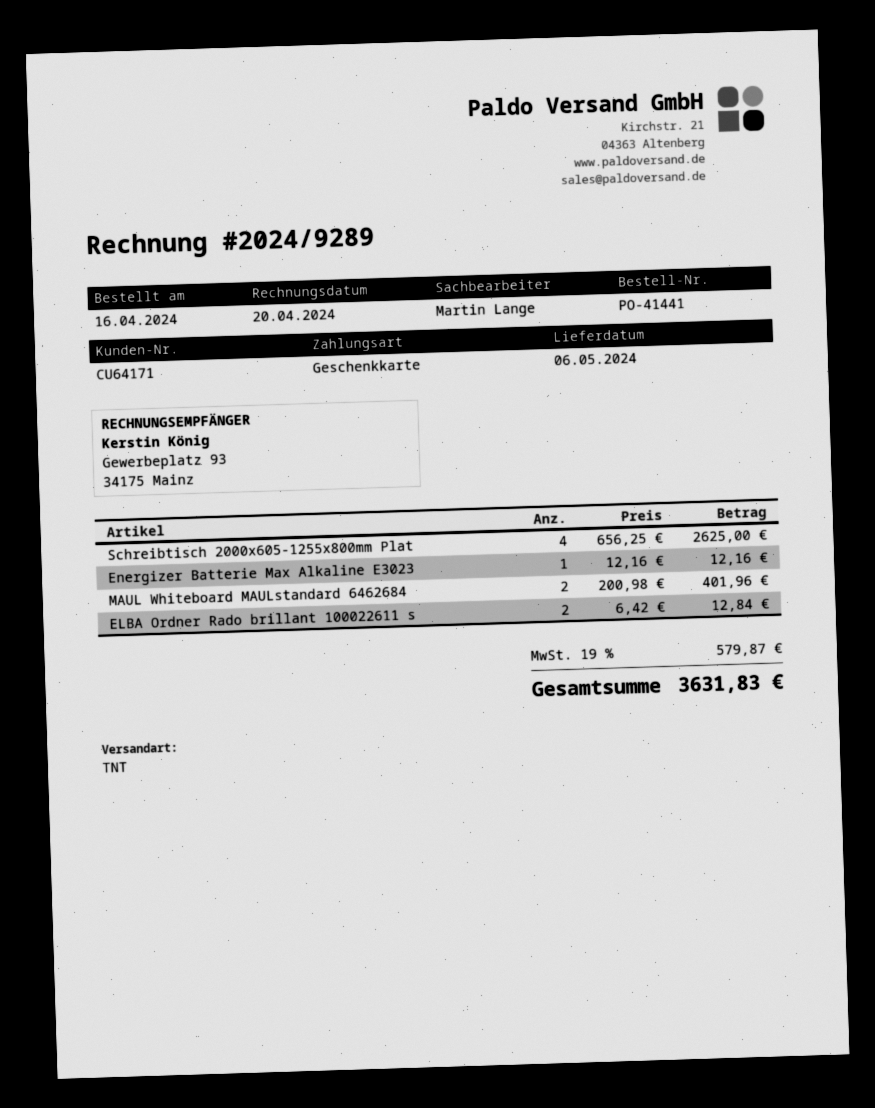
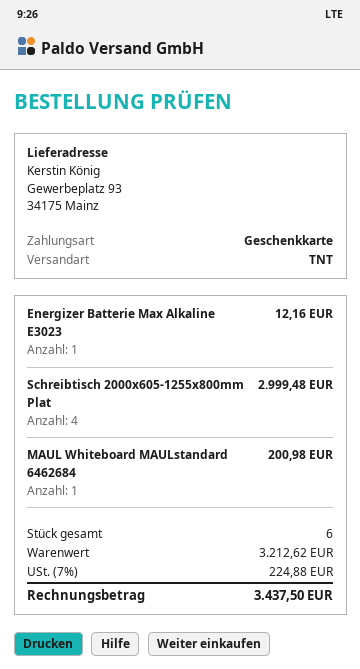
Schreibtisch 2000x605-1255x800mm Plat: 4 for 2625.00 -> 4 for 2999.48
MAUL Whiteboard MAULstandard 6462684: 2 for 401.96 -> 1 for 200.98
ELBA Ordner Rado brillant 100022611 s: 2 for 12.84 -> none
tax: 19% = 579.87 -> 7% = 224.88
total: 3631.83 -> 3437.50

